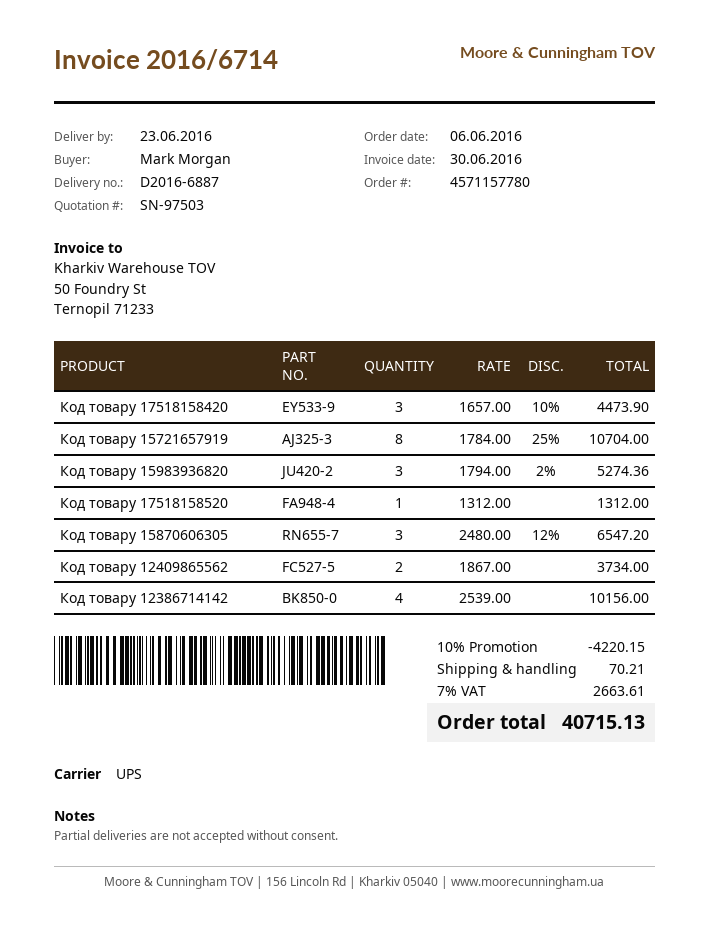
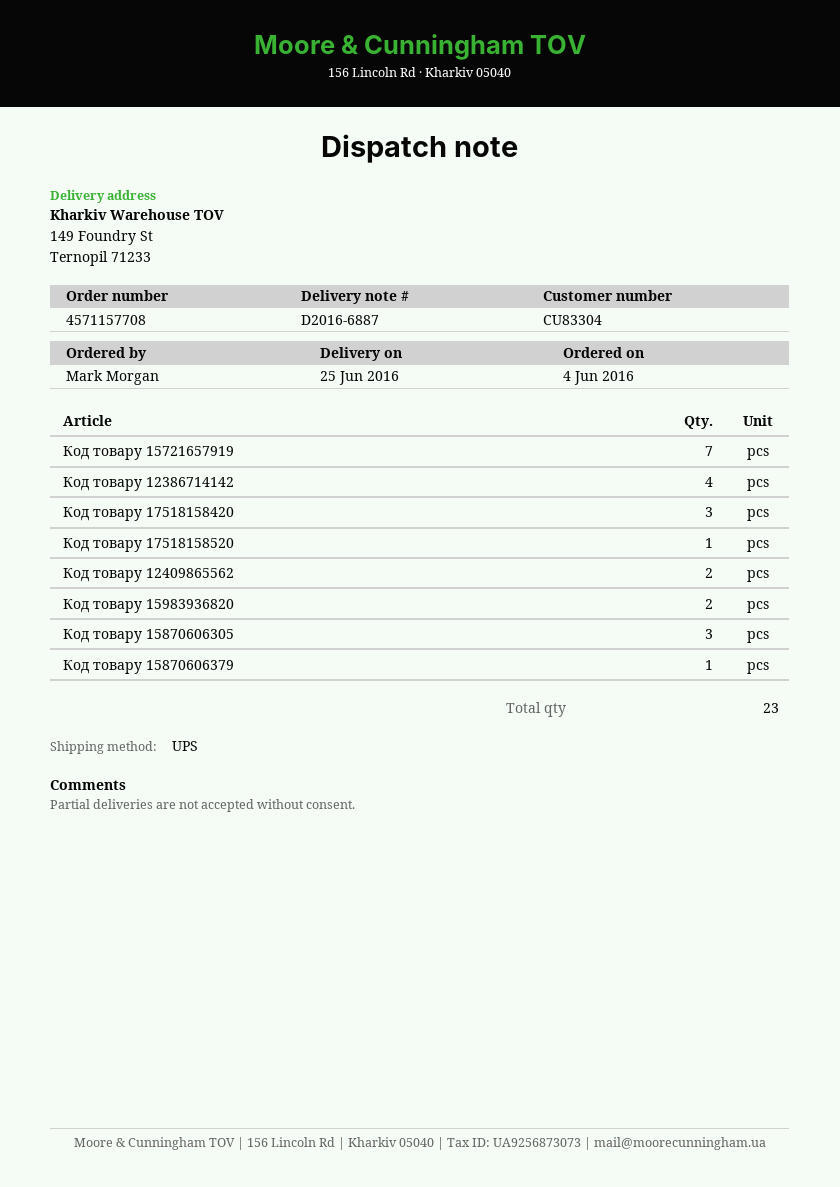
order number: 4571157780 -> 4571157708
order date: 2016-06-06 -> 2016-06-04
delivery date: 2016-06-23 -> 2016-06-25
Код товару 15721657919: 8 -> 7
Код товару 15983936820: 3 -> 2
Код товару 15870606379: none -> 1

